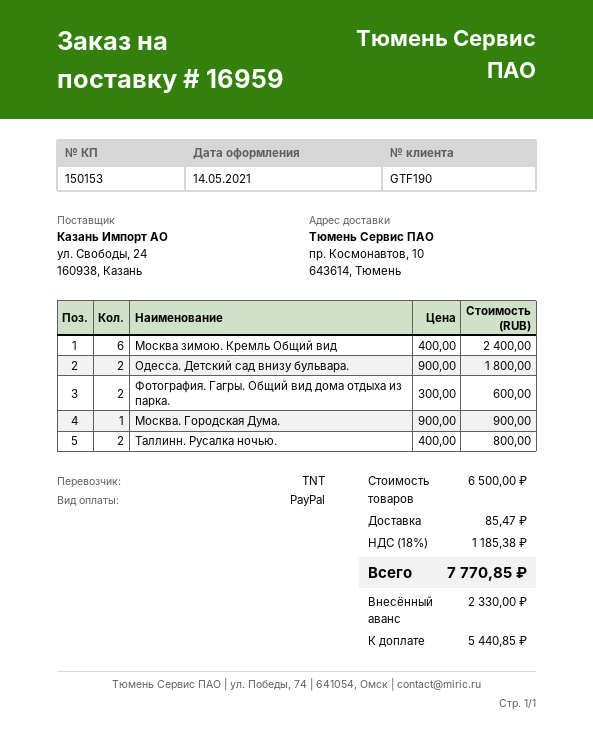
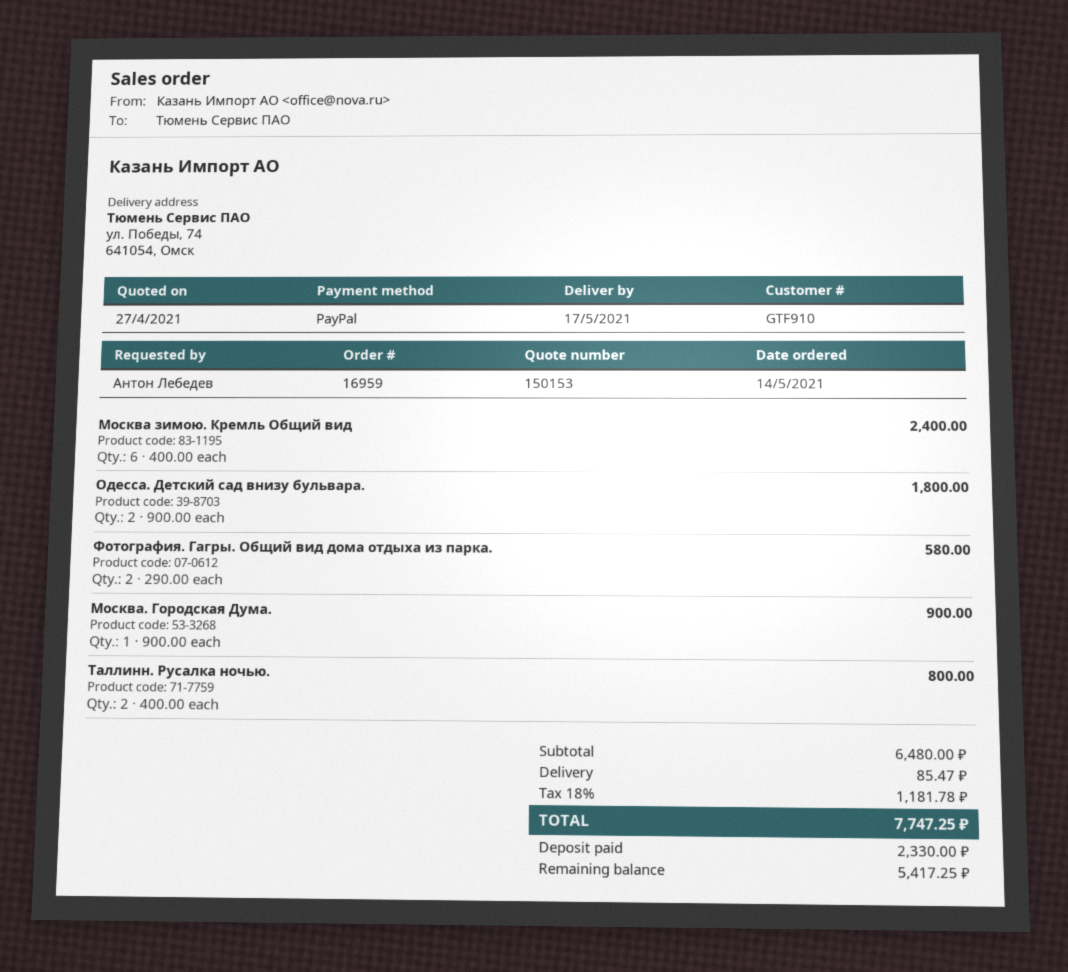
customer number: GTF190 -> GTF910
ship to: пр. Космонавтов, 10, 643614, Тюмень -> ул. Победы, 74, 641054, Омск
Фотография. Гагры. Общий вид дома отдыха из парка.: 2 x 300.00 = 600.00 -> 2 x 290.00 = 580.00
subtotal: 6500.00 -> 6480.00
tax: 18% = 1185.38 -> 18% = 1181.78
total: 7770.85 -> 7747.25
balance: 5440.85 -> 5417.25

